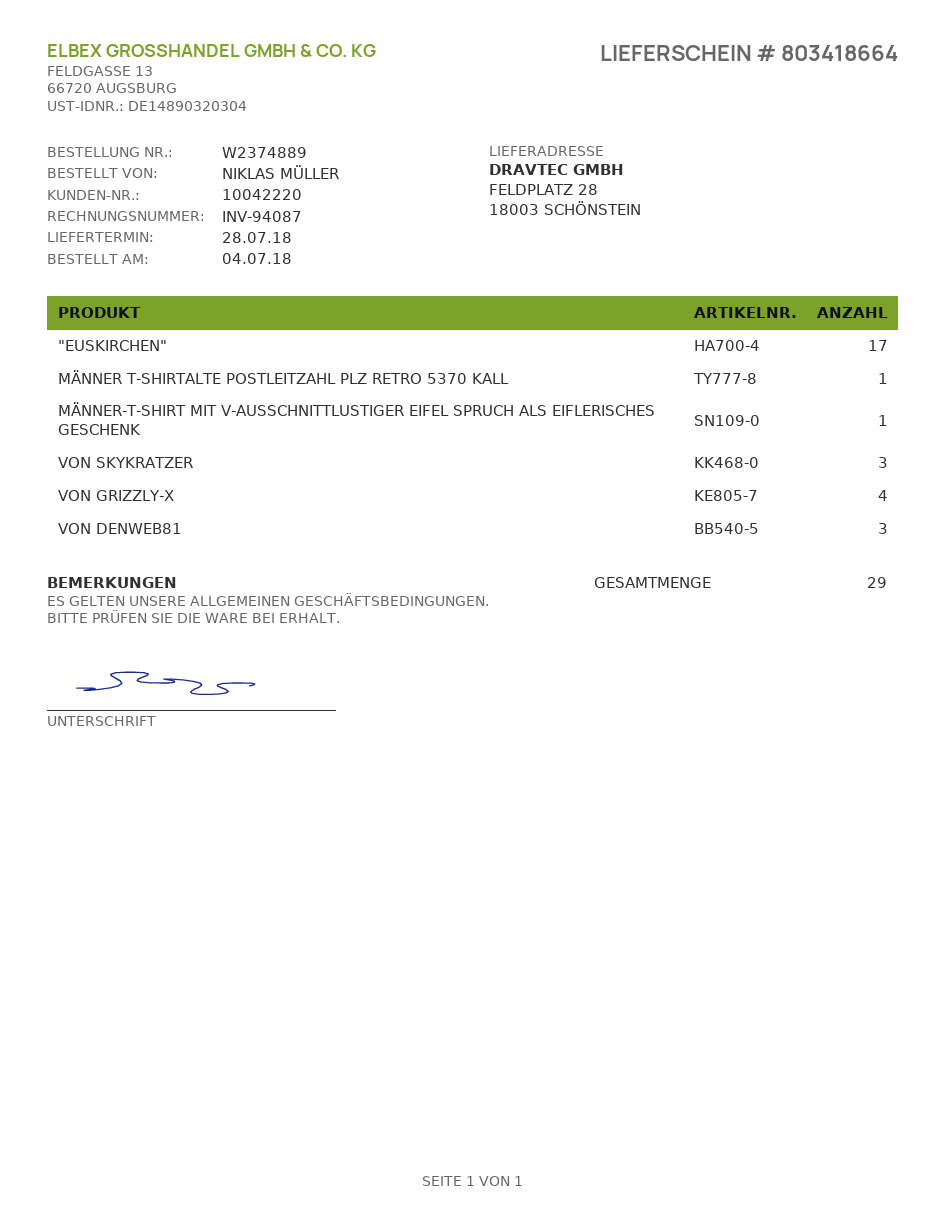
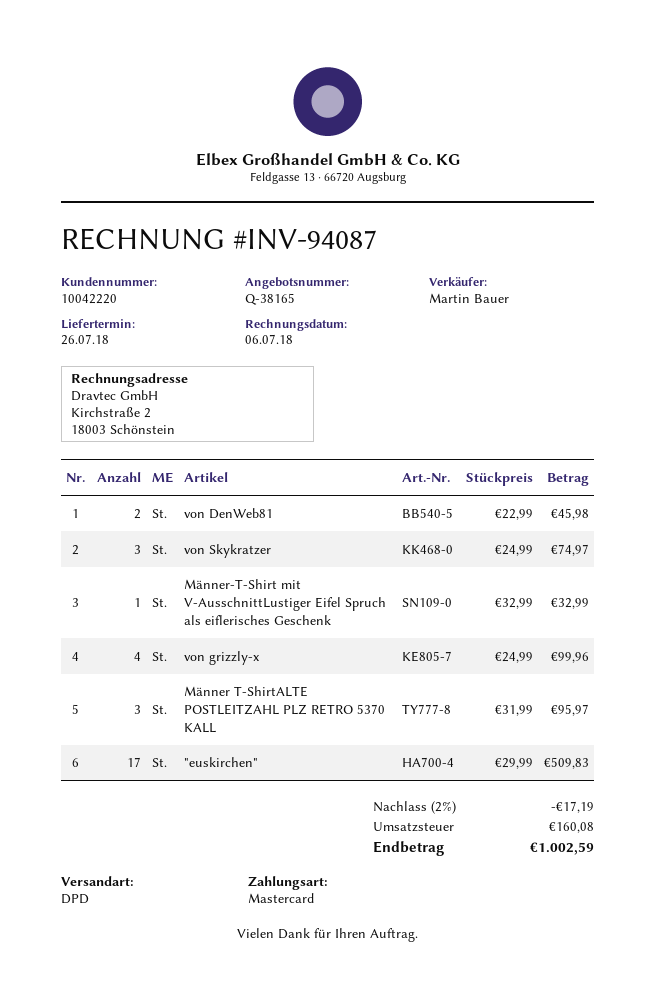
delivery date: 2018-07-28 -> 2018-07-26
MÄNNER T-SHIRTALTE POSTLEITZAHL PLZ RETRO 5370 KALL: 1 -> 3
VON DENWEB81: 3 -> 2

